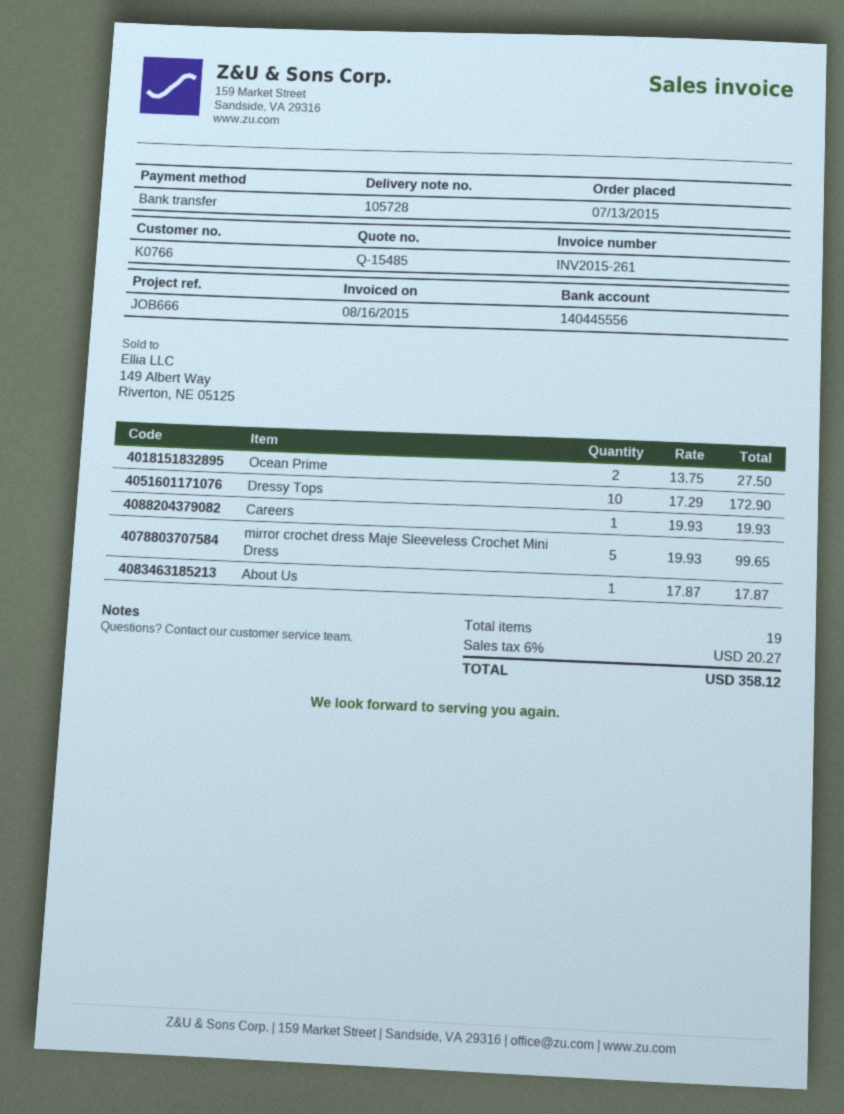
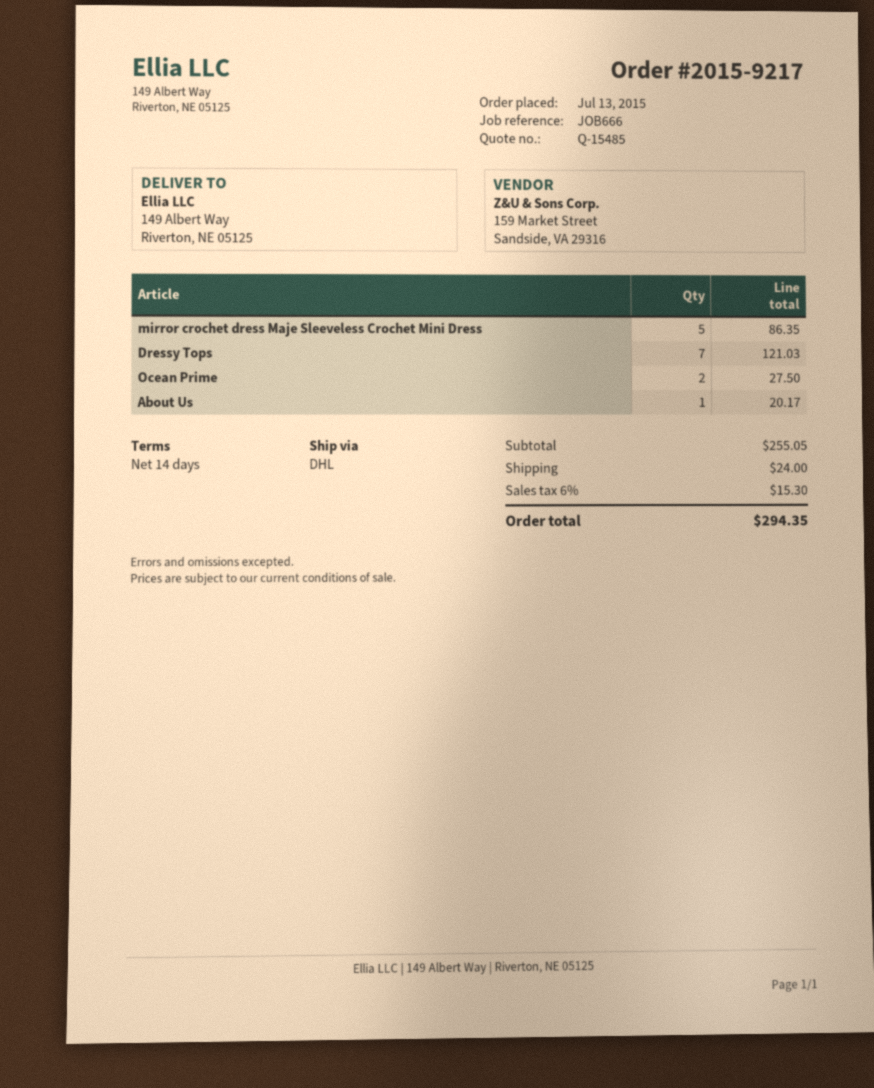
Dressy Tops: 10 for 172.90 -> 7 for 121.03
Careers: 1 for 19.93 -> none
mirror crochet dress Maje Sleeveless Crochet Mini Dress: 5 for 99.65 -> 5 for 86.35
About Us: 1 for 17.87 -> 1 for 20.17
shipping: none -> 24.00
tax: 6% = 20.27 -> 6% = 15.30
total: 358.12 -> 294.35

